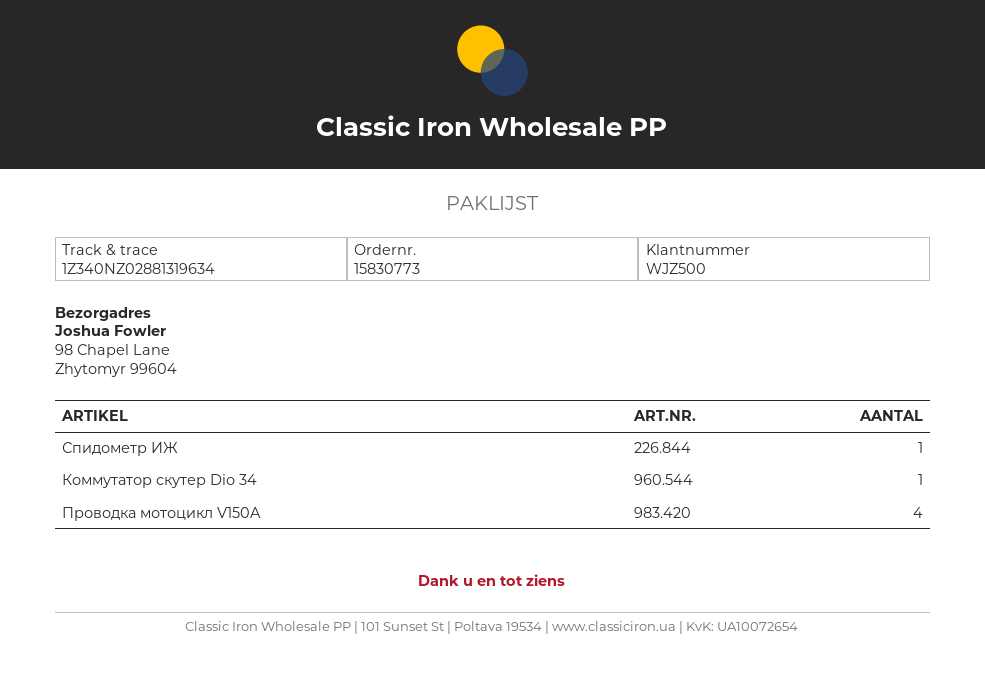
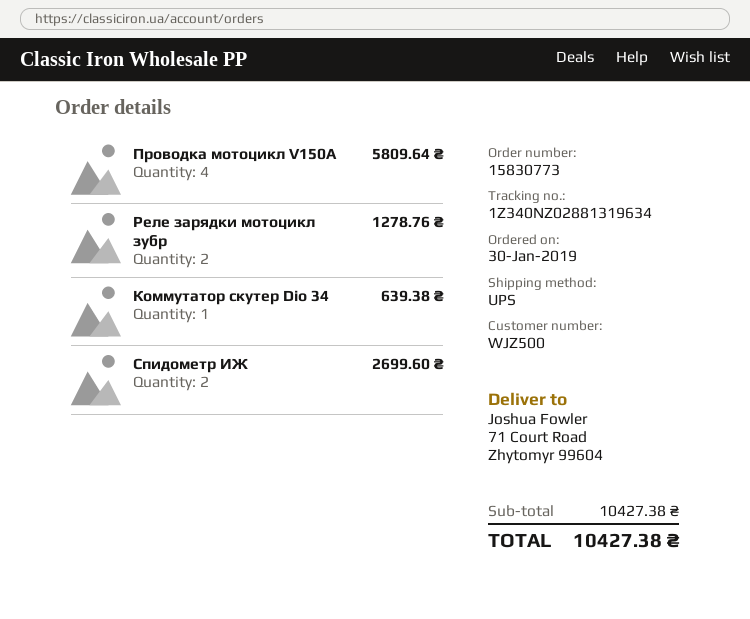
ship to: 98 Chapel Lane, Zhytomyr 99604 -> 71 Court Road, Zhytomyr 99604
Спидометр ИЖ: 1 -> 2
Реле зарядки мотоцикл зубр: none -> 2

